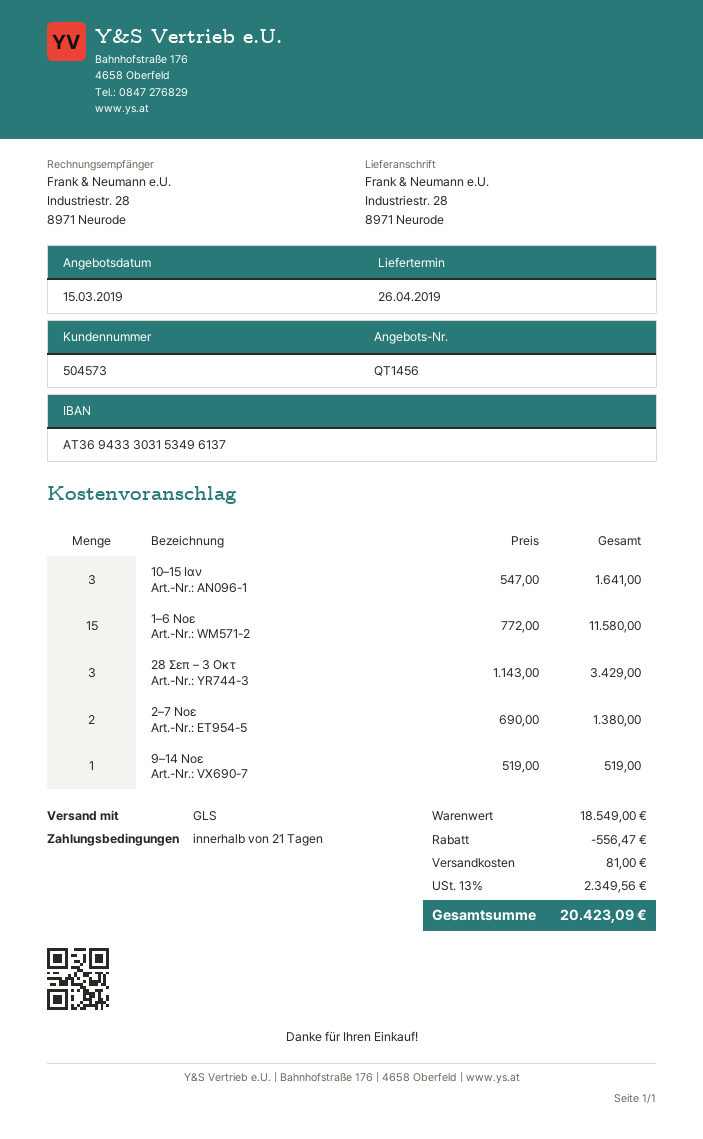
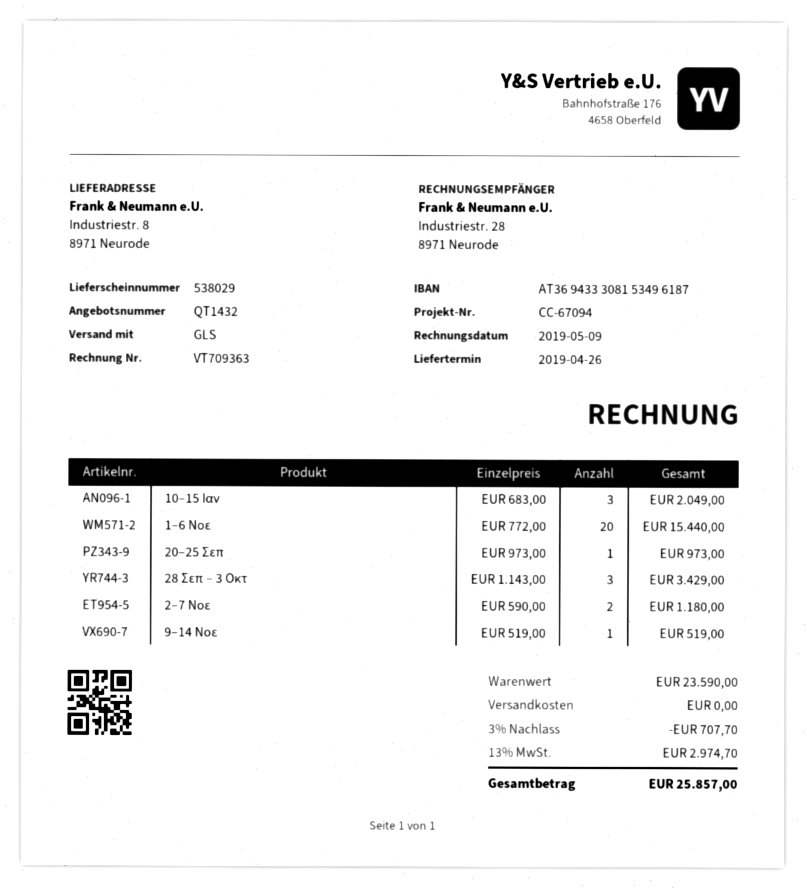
quote number: QT1456 -> QT1432
bank account: AT369433303153496137 -> AT369433308153496187
ship to: Industriestr. 28, 8971 Neurode -> Industriestr. 8, 8971 Neurode
10–15 Ιαν: 3 x 547.00 = 1641.00 -> 3 x 683.00 = 2049.00
1–6 Νοε: 15 x 772.00 = 11580.00 -> 20 x 772.00 = 15440.00
2–7 Νοε: 2 x 690.00 = 1380.00 -> 2 x 590.00 = 1180.00
20–25 Σεπ: none -> 1 x 973.00 = 973.00
subtotal: 18549.00 -> 23590.00
discount: 556.47 -> 707.70
shipping: 81.00 -> 0.00
tax: 13% = 2349.56 -> 13% = 2974.70
total: 20423.09 -> 25857.00

